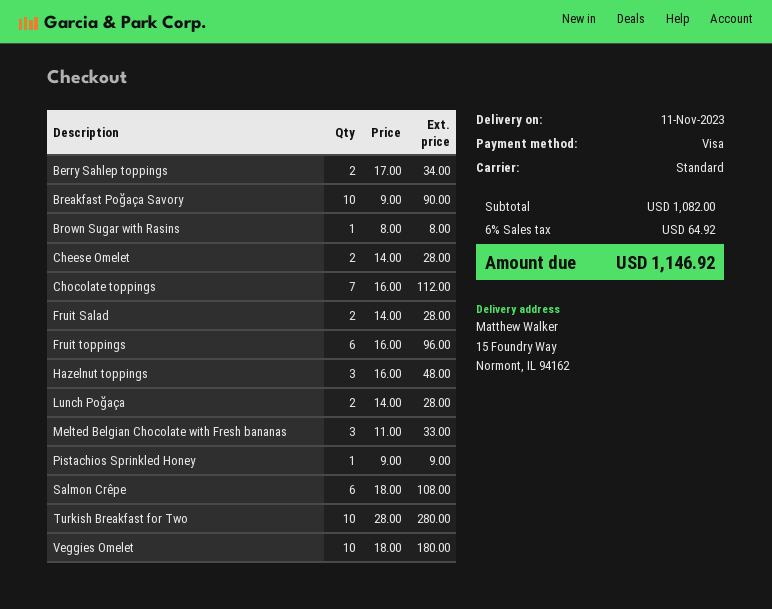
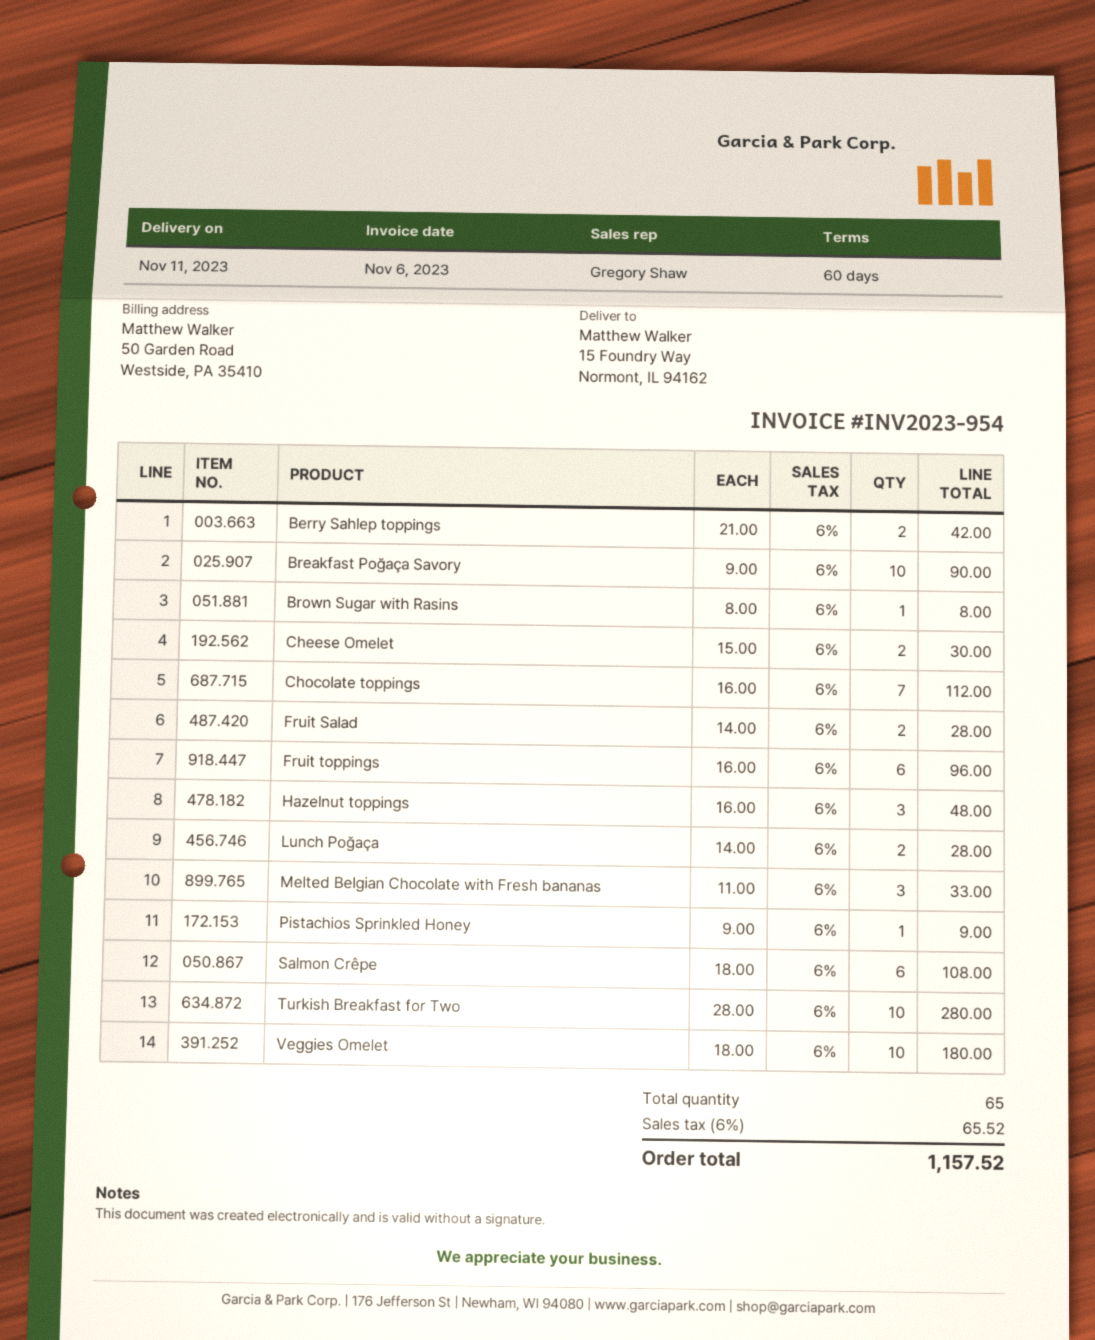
Berry Sahlep toppings: 2 x 17.00 = 34.00 -> 2 x 21.00 = 42.00
Cheese Omelet: 2 x 14.00 = 28.00 -> 2 x 15.00 = 30.00
tax: 6% = 64.92 -> 6% = 65.52
total: 1146.92 -> 1157.52

